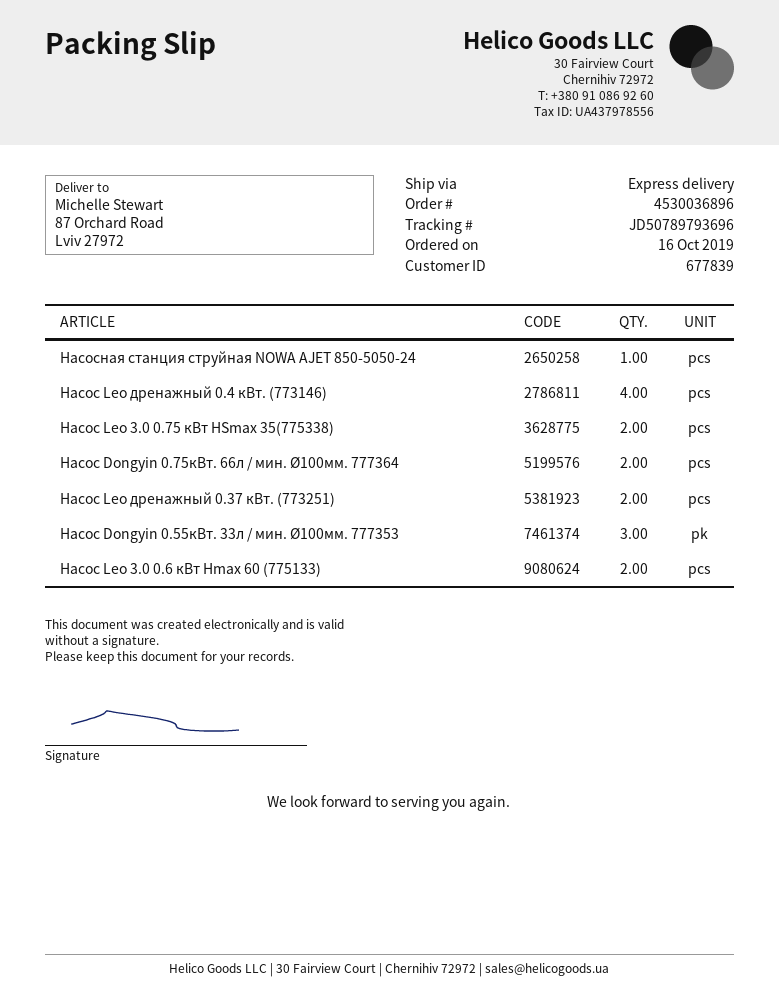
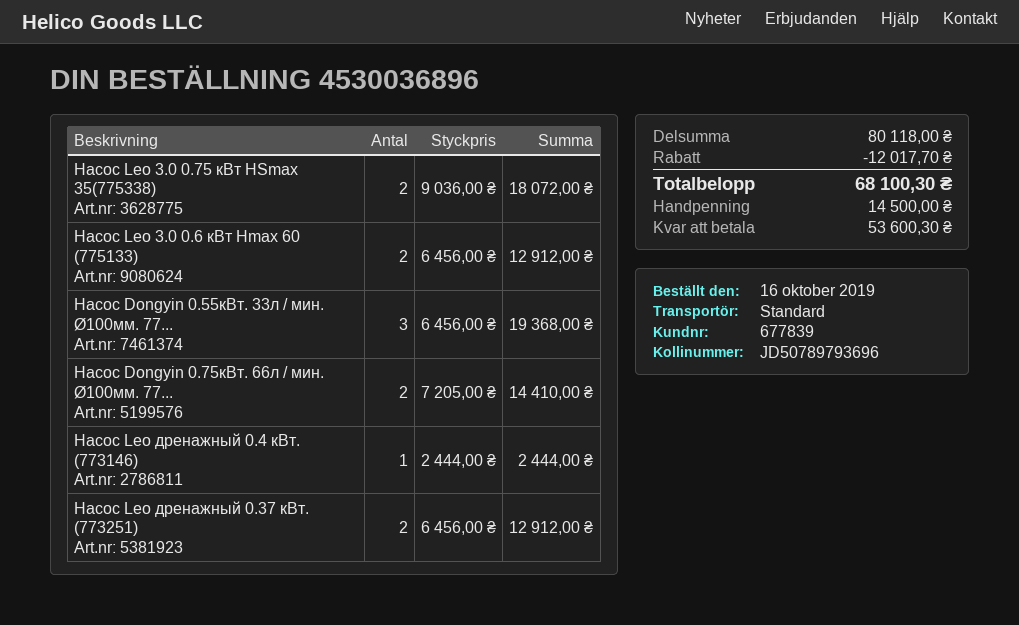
shipping method: express -> standard
Насосная станция струйная NOWA AJET 850-5050-24: 1 -> none
Насос Leo дренажный 0.4 кВт. (773146): 4 -> 1

